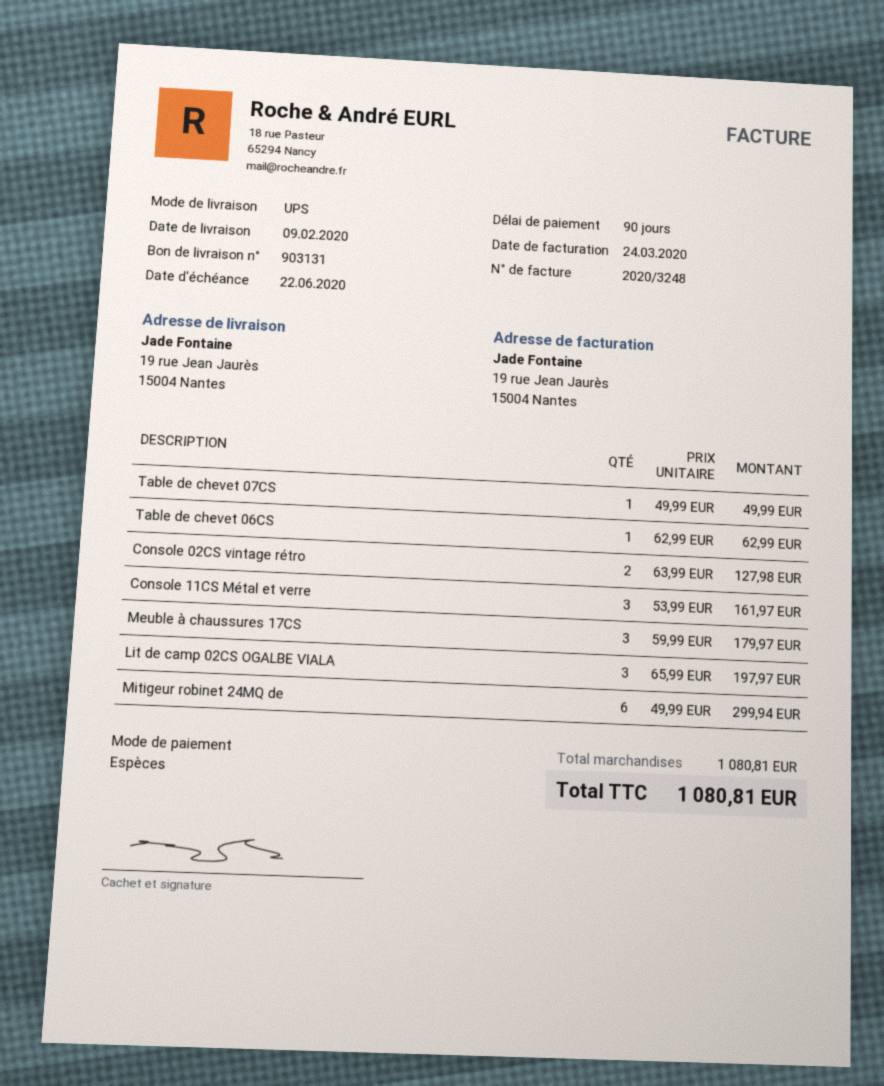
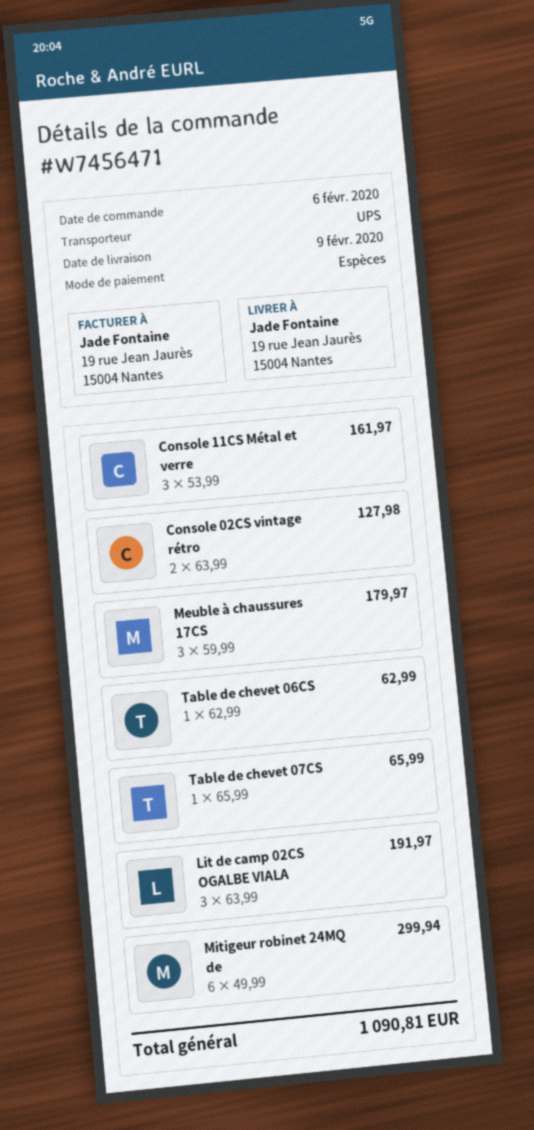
Table de chevet 07CS: 1 x 49.99 = 49.99 -> 1 x 65.99 = 65.99
Lit de camp 02CS OGALBE VIALA: 3 x 65.99 = 197.97 -> 3 x 63.99 = 191.97
total: 1080.81 -> 1090.81

